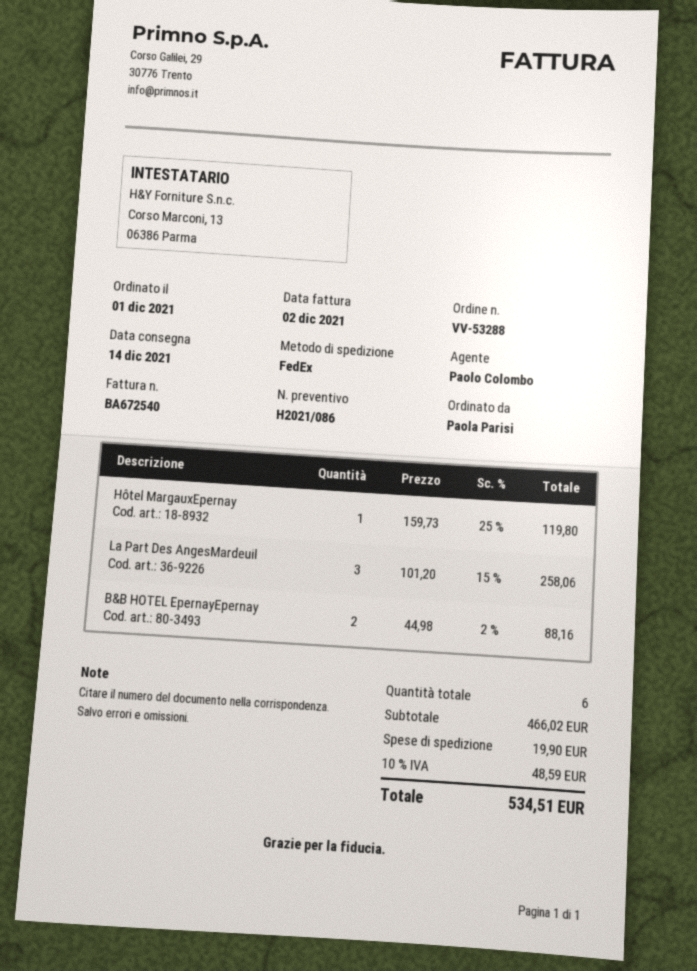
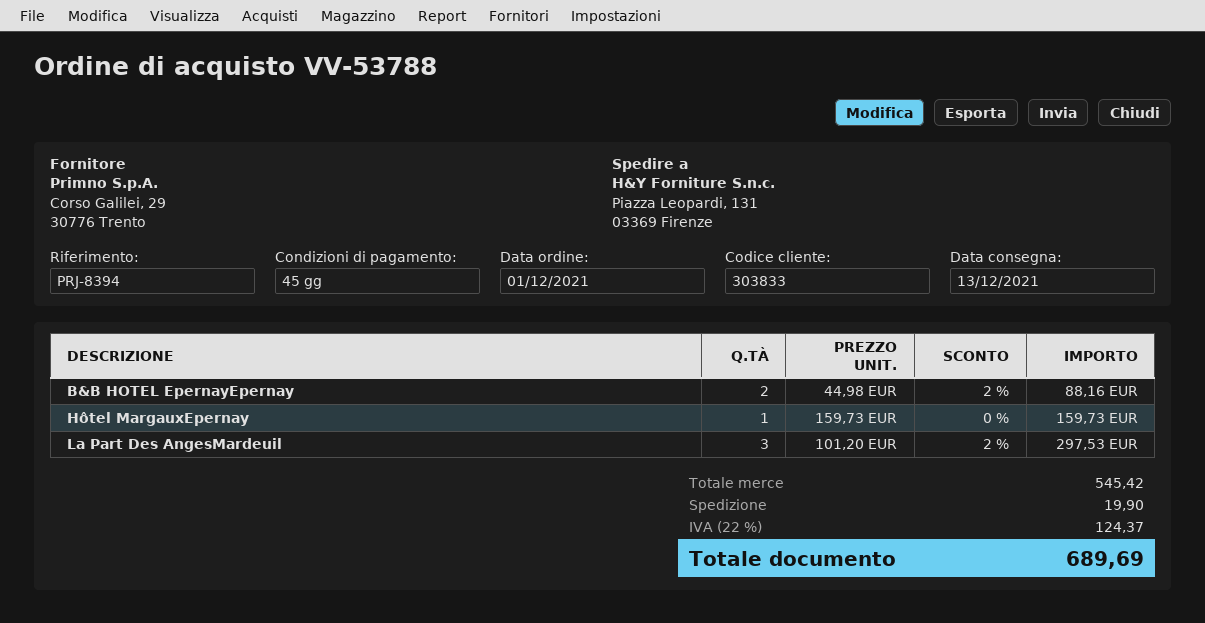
order number: VV-53288 -> VV-53788
delivery date: 2021-12-14 -> 2021-12-13
Hôtel MargauxEpernay: 1 x 159.73 - 25% = 119.80 -> 1 x 159.73 = 159.73
La Part Des AngesMardeuil: 3 x 101.20 - 15% = 258.06 -> 3 x 101.20 - 2% = 297.53
subtotal: 466.02 -> 545.42
tax: 10% = 48.59 -> 22% = 124.37
total: 534.51 -> 689.69

